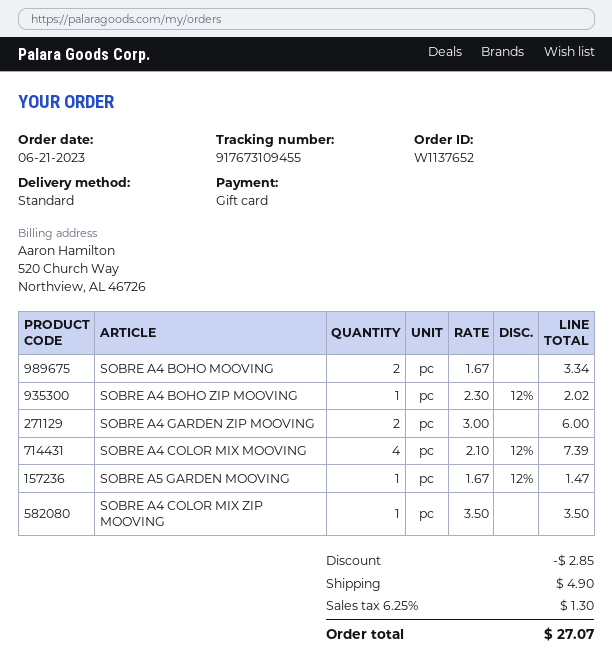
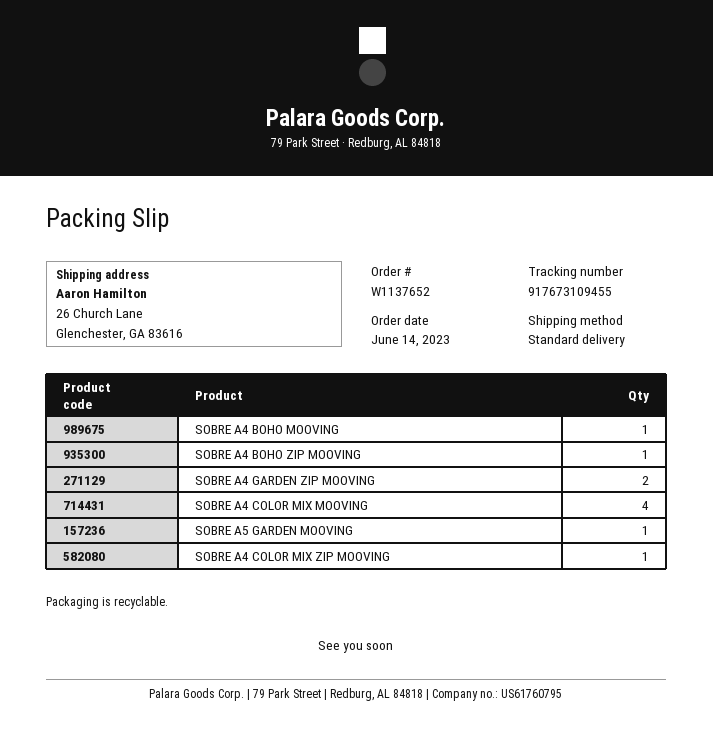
order date: 2023-06-21 -> 2023-06-14
SOBRE A4 BOHO MOOVING: 2 -> 1

